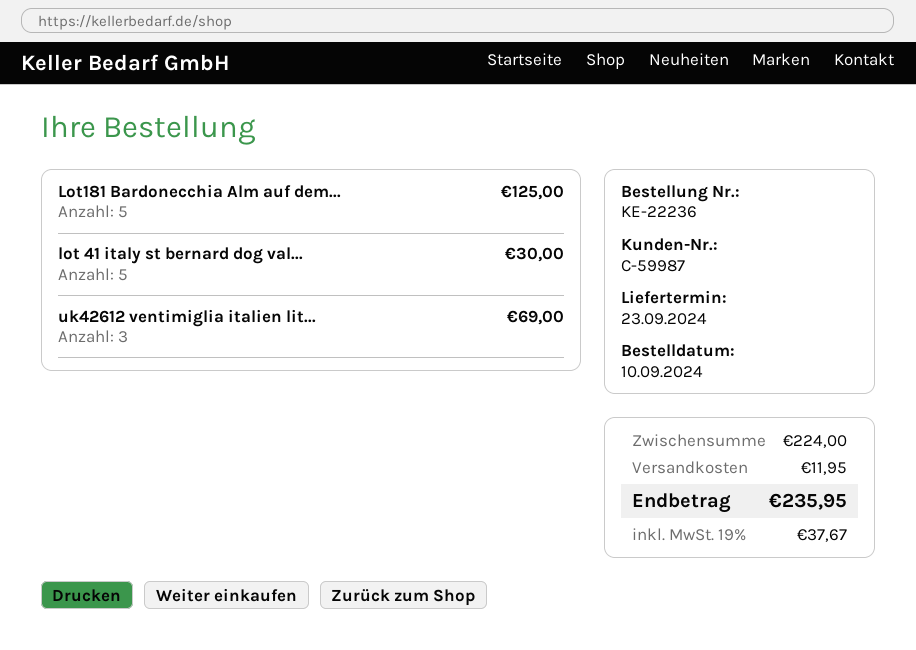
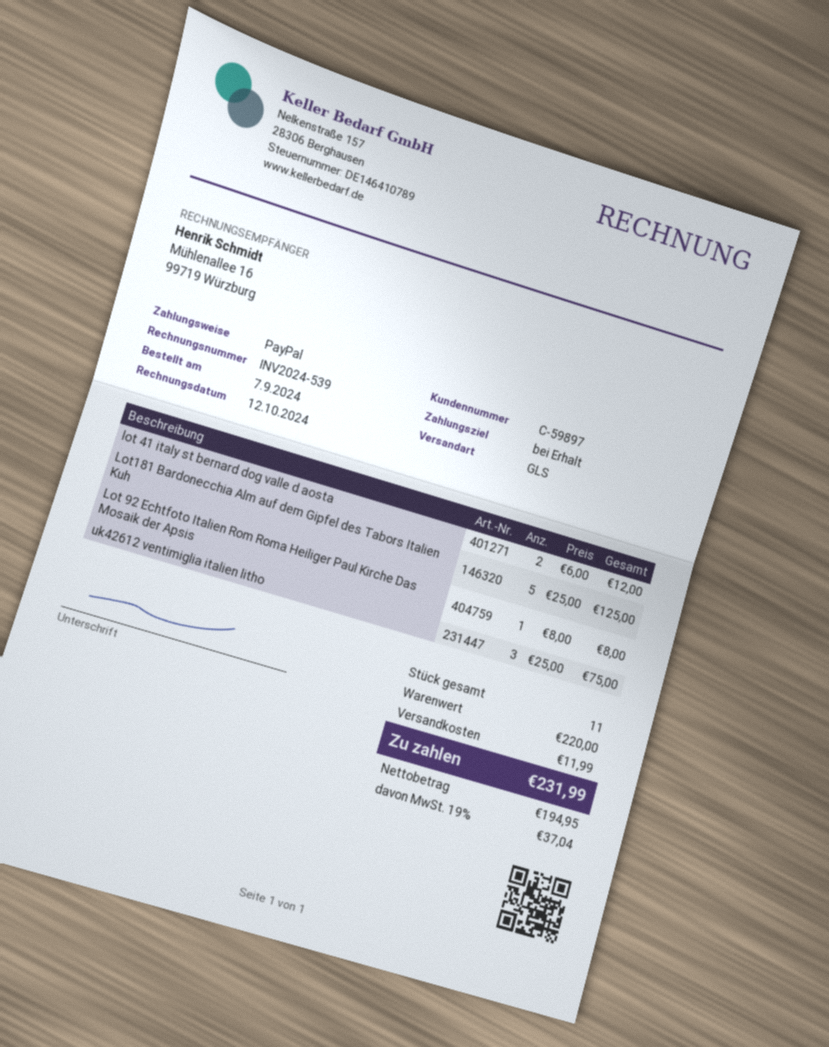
order date: 2024-09-10 -> 2024-09-07
customer number: C-59987 -> C-59897
lot 41 italy st bernard dog val...: 5 for 30.00 -> 2 for 12.00
uk42612 ventimiglia italien lit...: 3 for 69.00 -> 3 for 75.00
Lot 92 Echtfoto Italien Rom Roma Heiliger Paul Kirche Das Mosaik der Apsis: none -> 1 for 8.00
subtotal: 224.00 -> 220.00
shipping: 11.95 -> 11.99
tax: 19% = 37.67 -> 19% = 37.04
total: 235.95 -> 231.99

